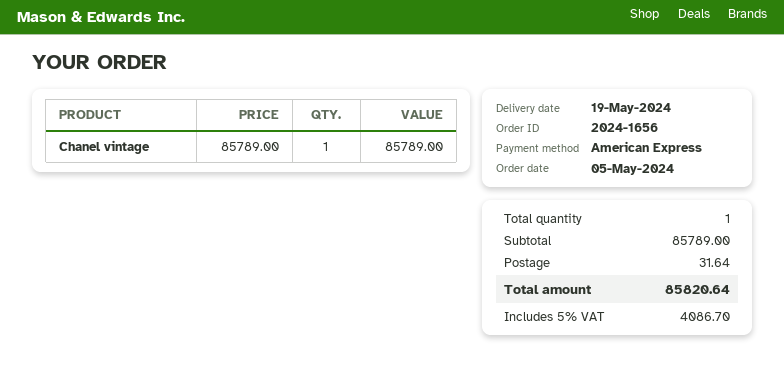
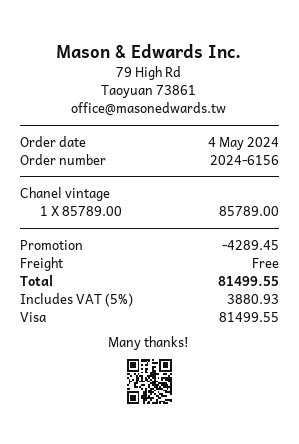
order number: 2024-1656 -> 2024-6156
order date: 2024-05-05 -> 2024-05-04
payment method: American Express -> Visa
discount: none -> 4289.45
shipping: 31.64 -> 0.00
tax: 5% = 4086.70 -> 5% = 3880.93
total: 85820.64 -> 81499.55

